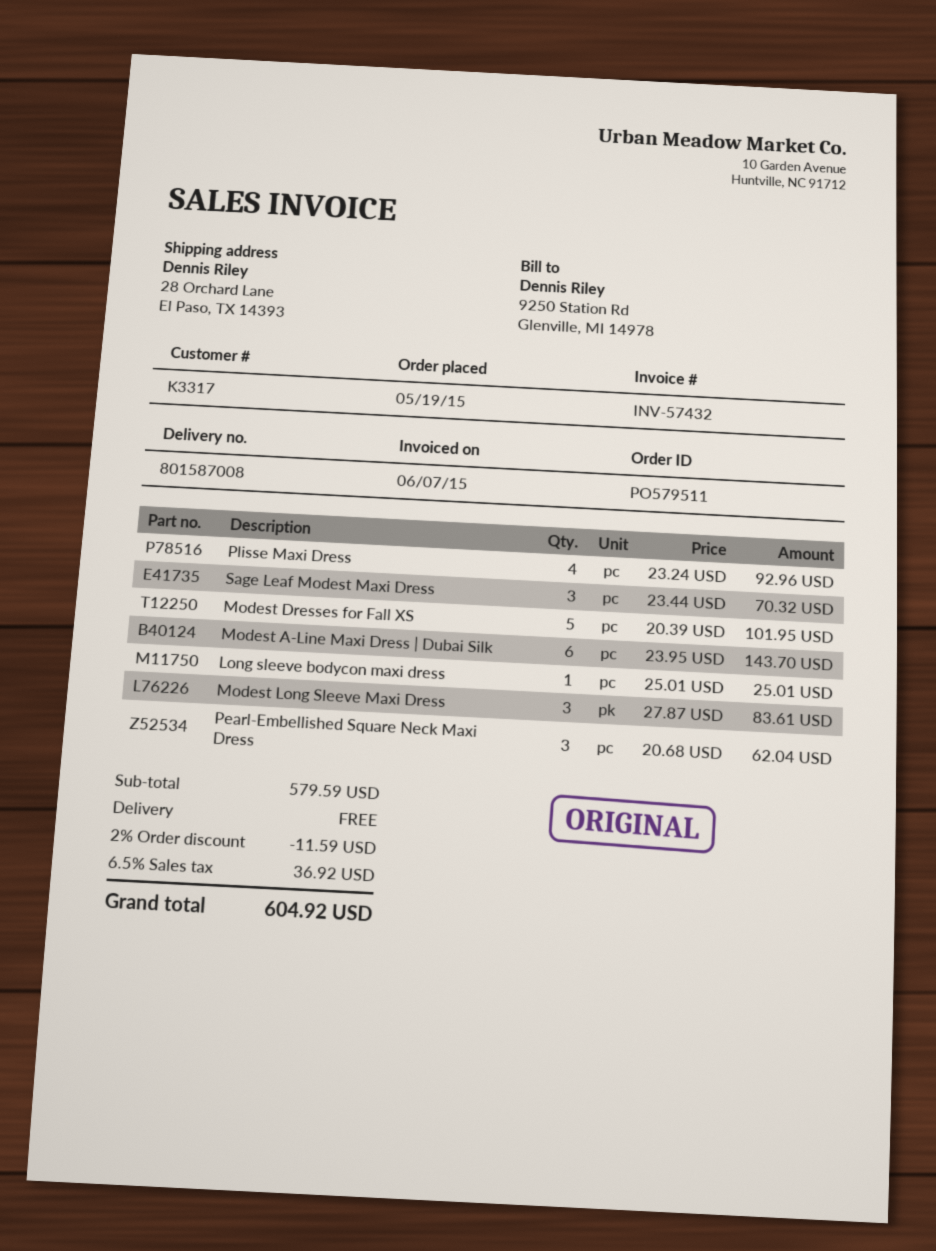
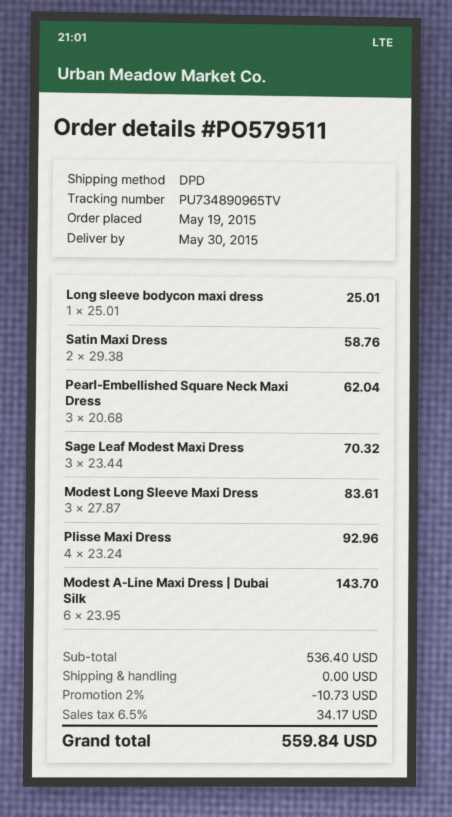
Modest Dresses for Fall XS: 5 x 20.39 = 101.95 -> none
Satin Maxi Dress: none -> 2 x 29.38 = 58.76
subtotal: 579.59 -> 536.40
discount: 2% = 11.59 -> 2% = 10.73
tax: 6.5% = 36.92 -> 6.5% = 34.17
total: 604.92 -> 559.84

